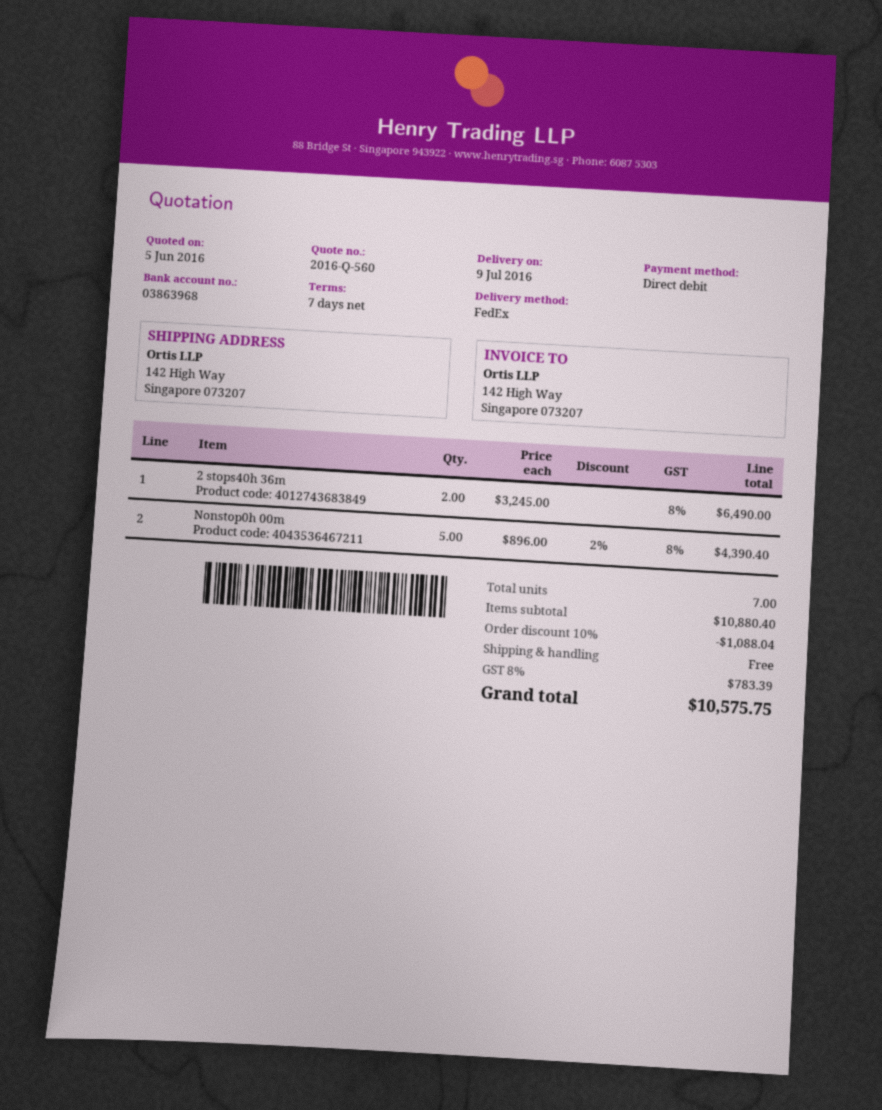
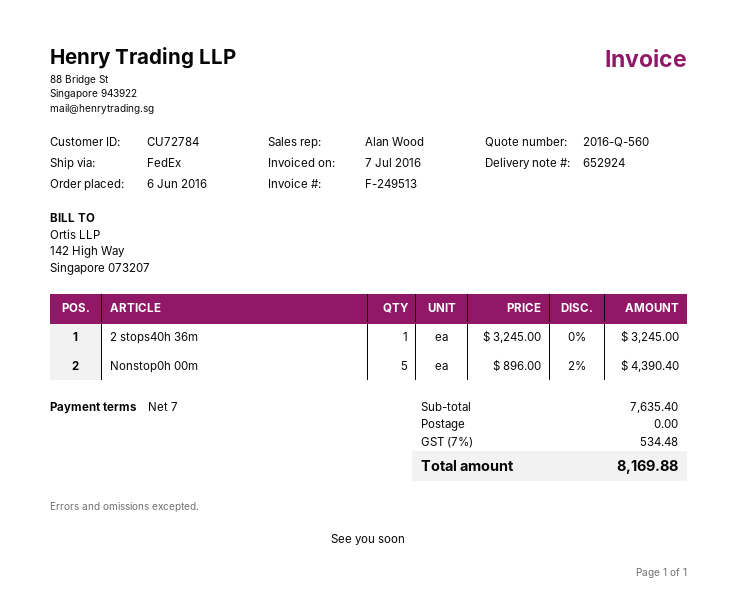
2 stops40h 36m: 2 x 3245.00 = 6490.00 -> 1 x 3245.00 = 3245.00
subtotal: 10880.40 -> 7635.40
discount: 10% = 1088.04 -> none
tax: 8% = 783.39 -> 7% = 534.48
total: 10575.75 -> 8169.88

